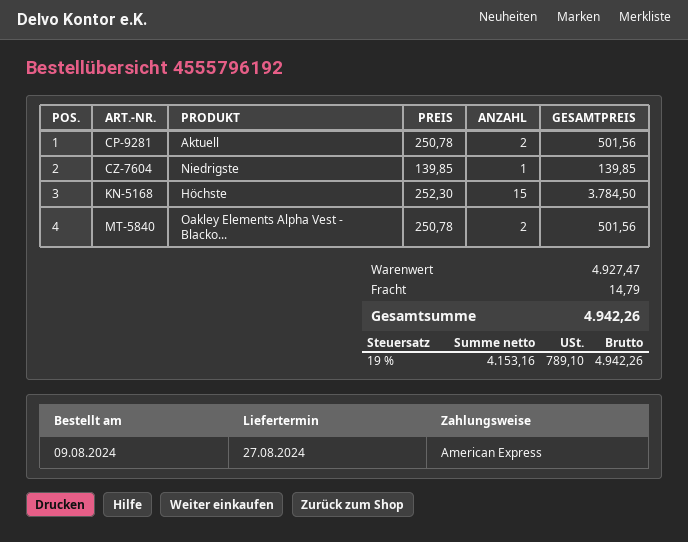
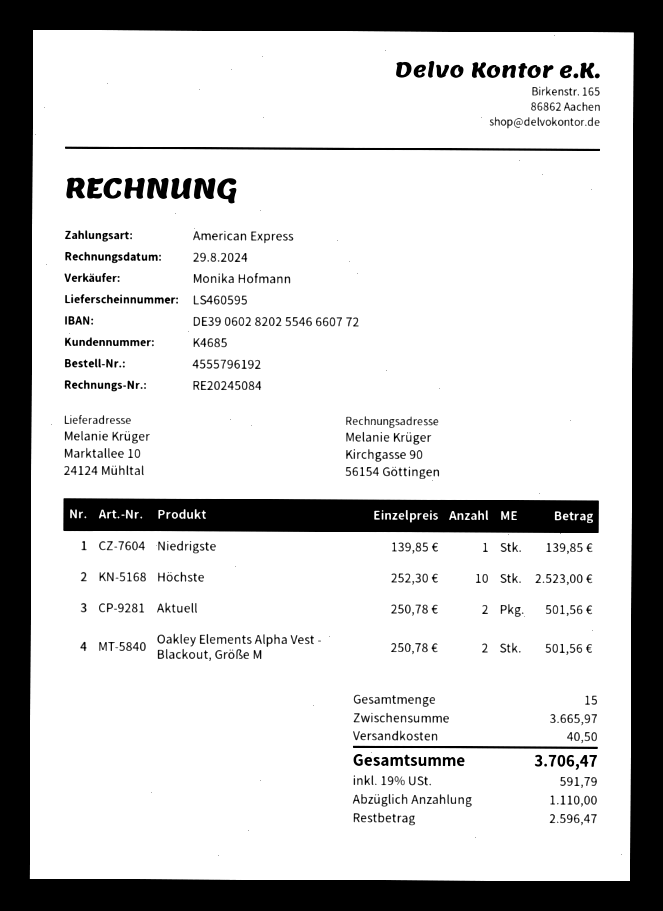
Höchste: 15 x 252.30 = 3784.50 -> 10 x 252.30 = 2523.00
subtotal: 4927.47 -> 3665.97
shipping: 14.79 -> 40.50
tax: 19% = 789.10 -> 19% = 591.79
total: 4942.26 -> 3706.47

